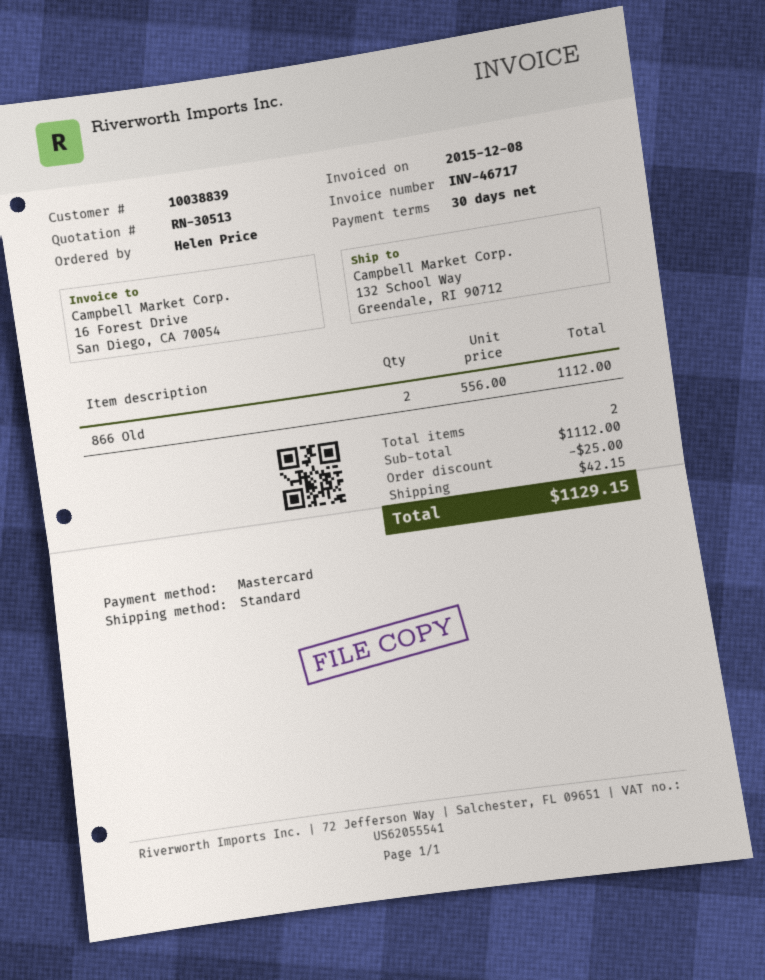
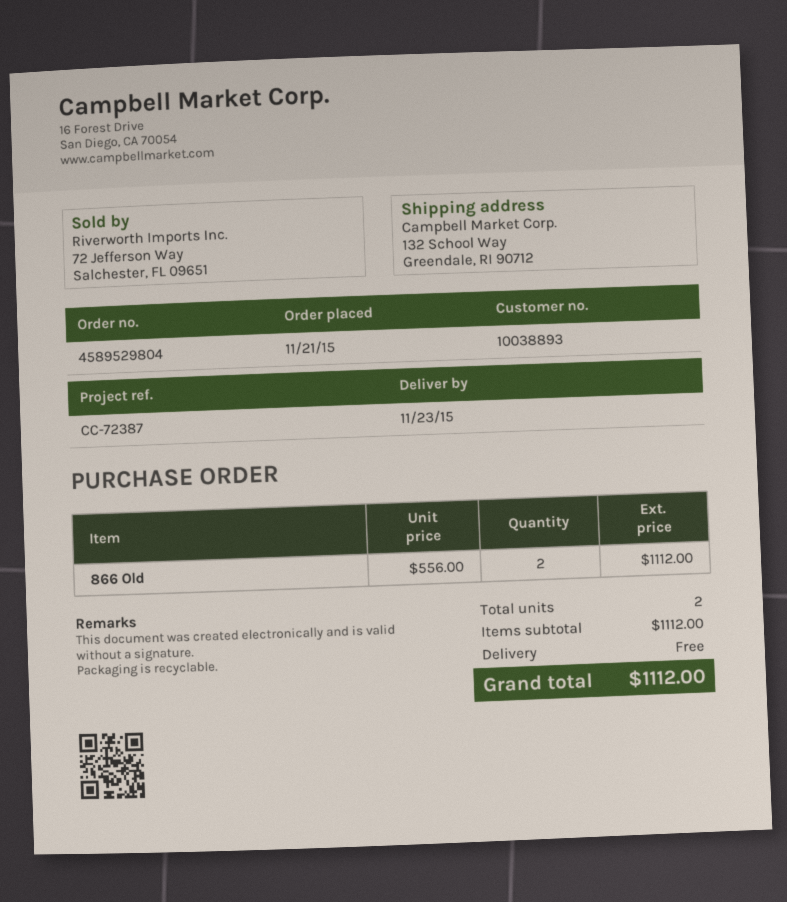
customer number: 10038839 -> 10038893
discount: 25.00 -> none
shipping: 42.15 -> 0.00
total: 1129.15 -> 1112.00

